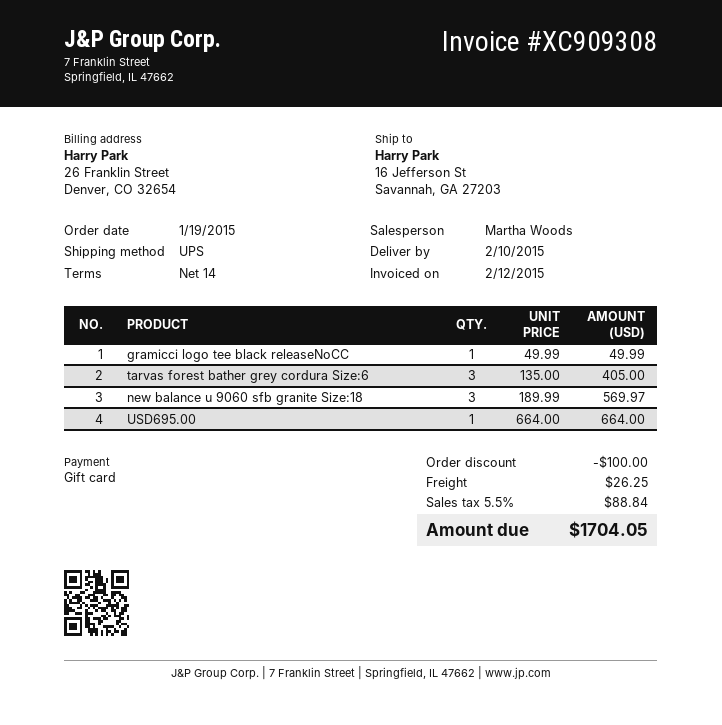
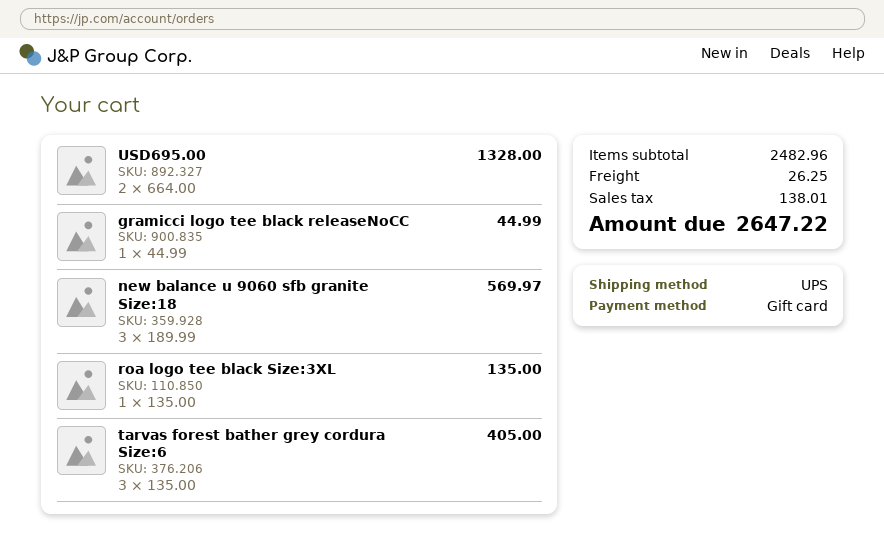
gramicci logo tee black releaseNoCC: 1 x 49.99 = 49.99 -> 1 x 44.99 = 44.99
USD695.00: 1 x 664.00 = 664.00 -> 2 x 664.00 = 1328.00
roa logo tee black Size:3XL: none -> 1 x 135.00 = 135.00
discount: 100.00 -> none
tax: 88.84 -> 138.01
total: 1704.05 -> 2647.22

